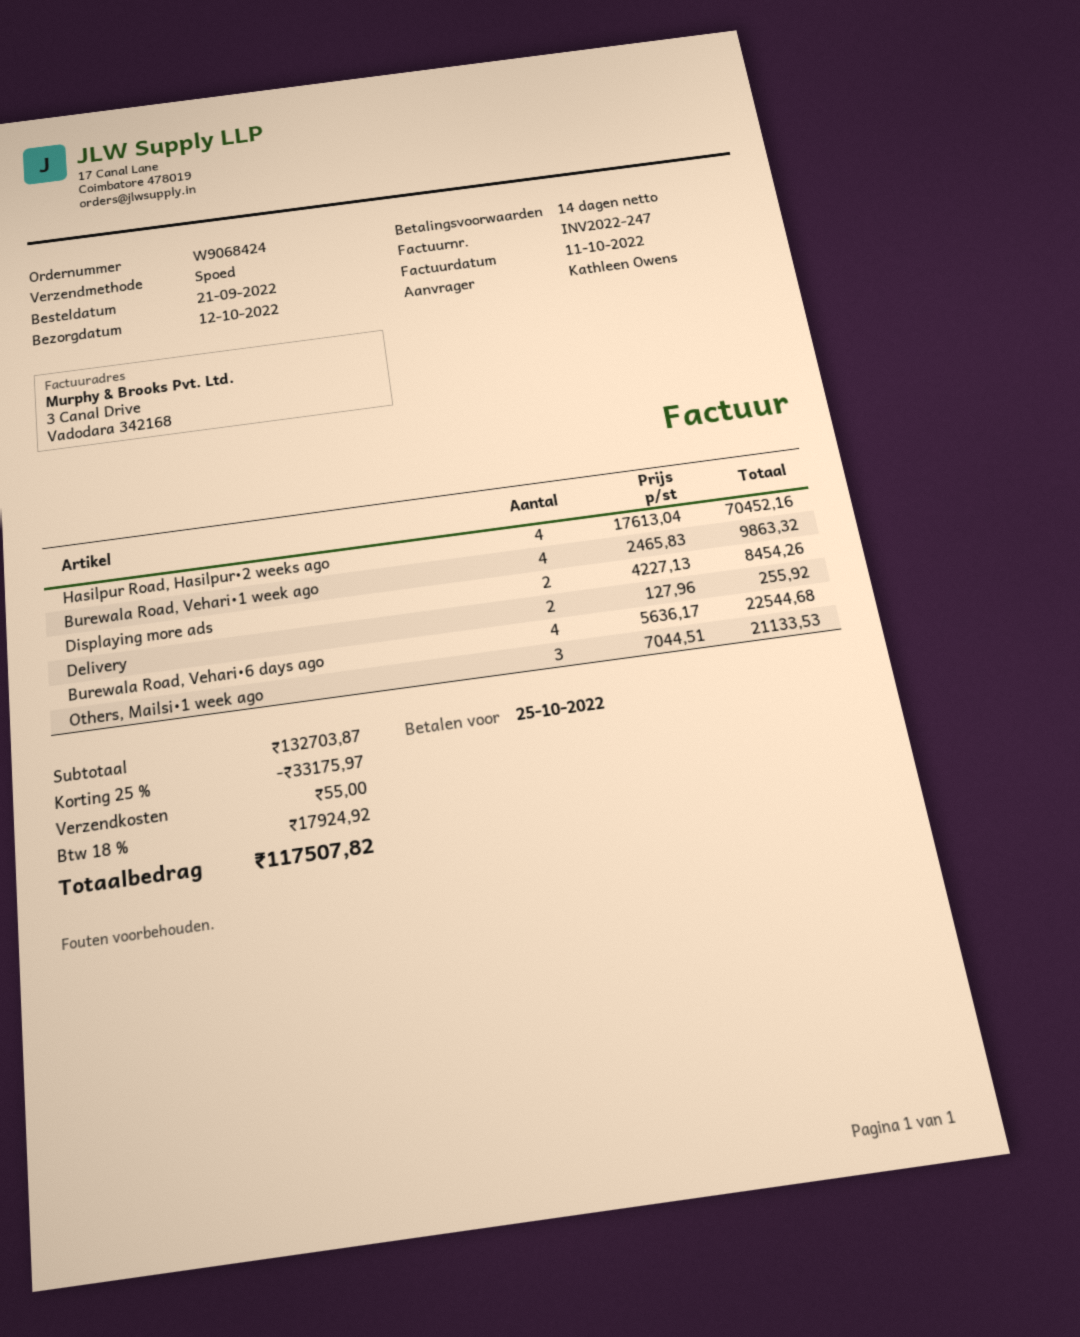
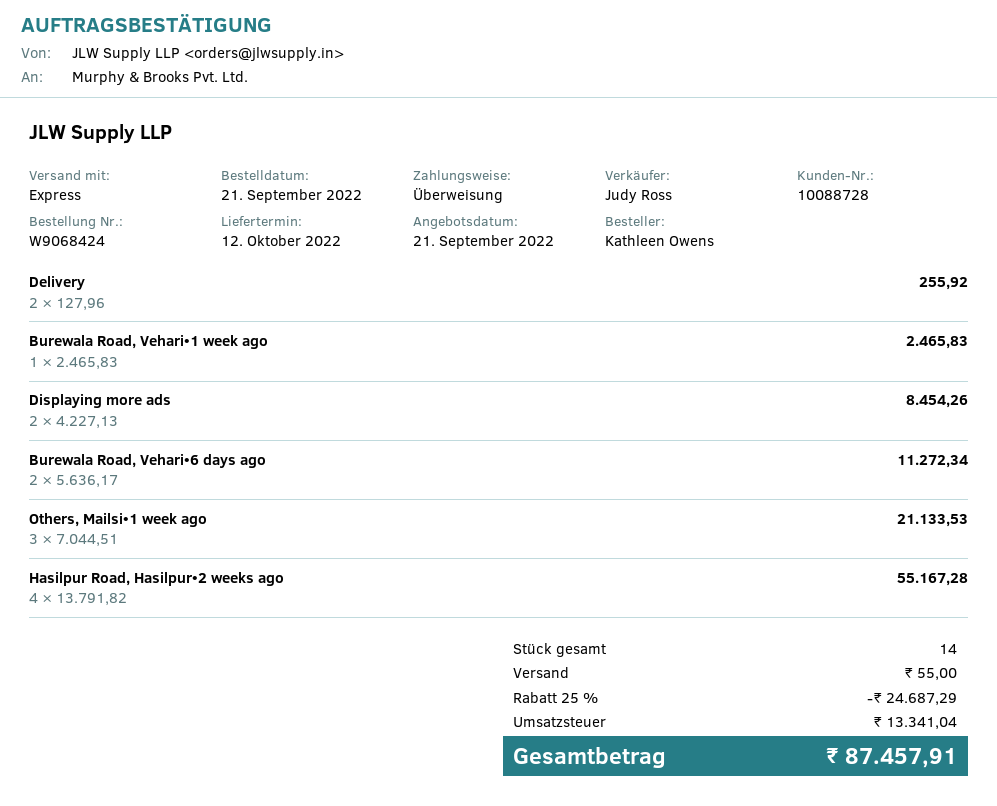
Hasilpur Road, Hasilpur•2 weeks ago: 4 x 17613.04 = 70452.16 -> 4 x 13791.82 = 55167.28
Burewala Road, Vehari•1 week ago: 4 x 2465.83 = 9863.32 -> 1 x 2465.83 = 2465.83
Burewala Road, Vehari•6 days ago: 4 x 5636.17 = 22544.68 -> 2 x 5636.17 = 11272.34
discount: 25% = 33175.97 -> 25% = 24687.29
tax: 17924.92 -> 13341.04
total: 117507.82 -> 87457.91

